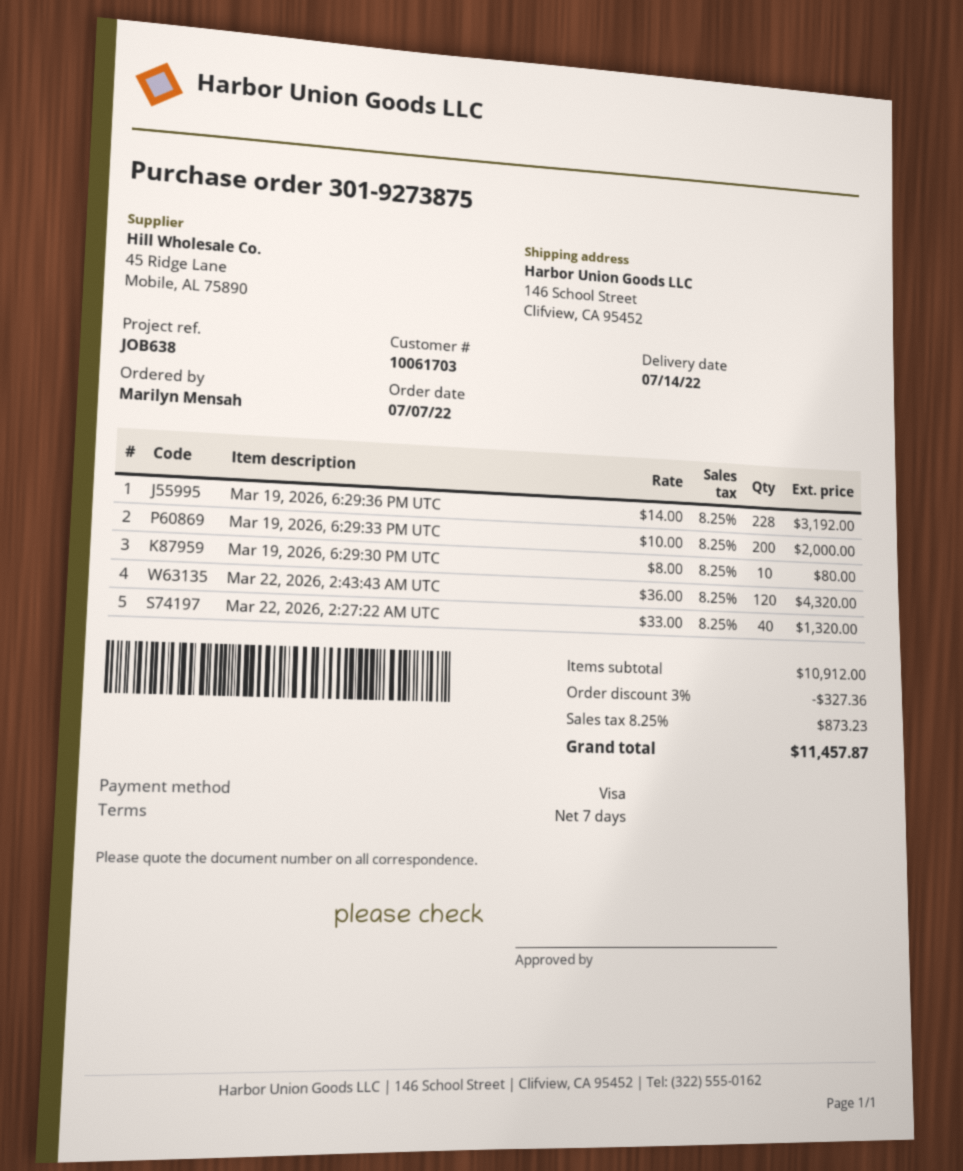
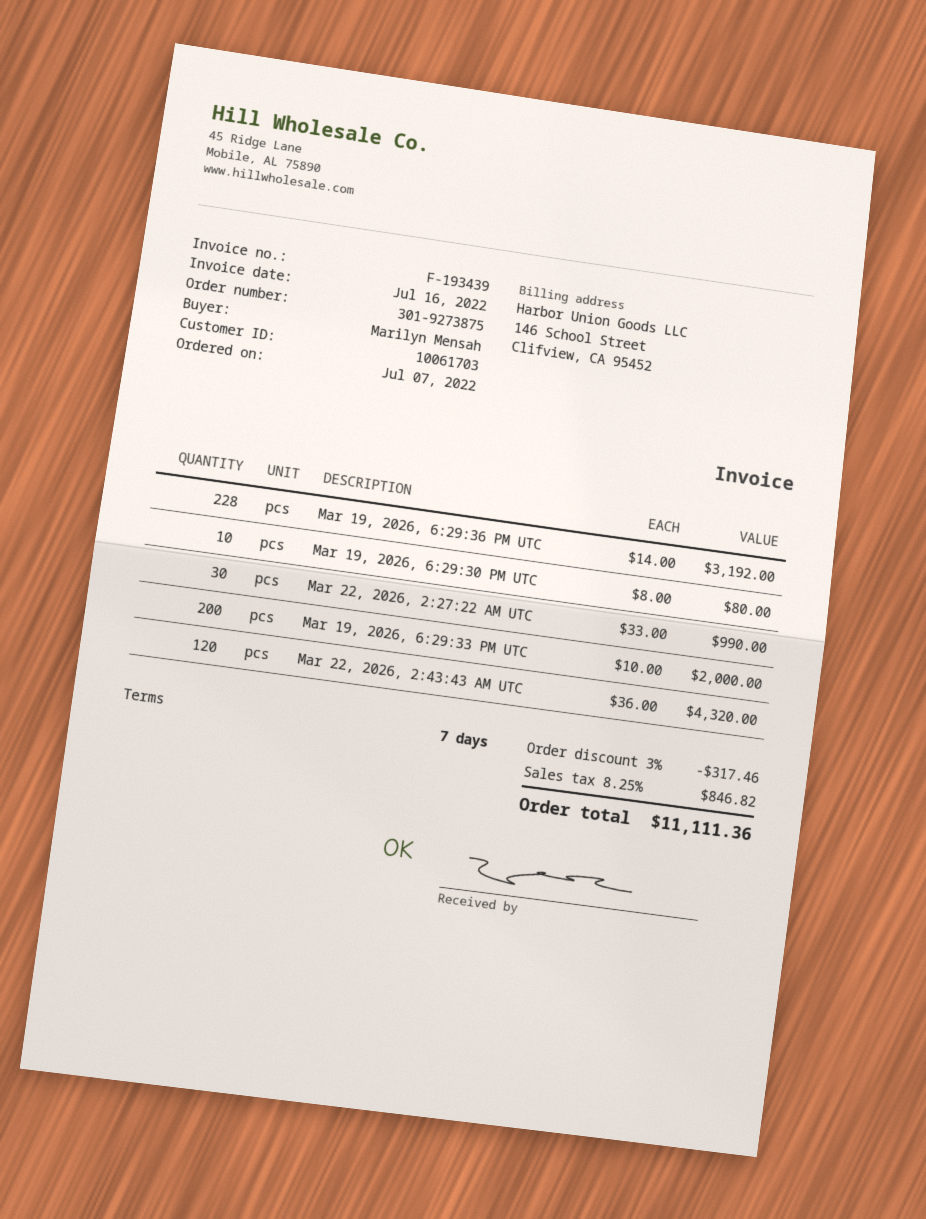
Mar 22, 2026, 2:27:22 AM UTC: 40 x 33.00 = 1320.00 -> 30 x 33.00 = 990.00
discount: 3% = 327.36 -> 3% = 317.46
tax: 8.25% = 873.23 -> 8.25% = 846.82
total: 11457.87 -> 11111.36

